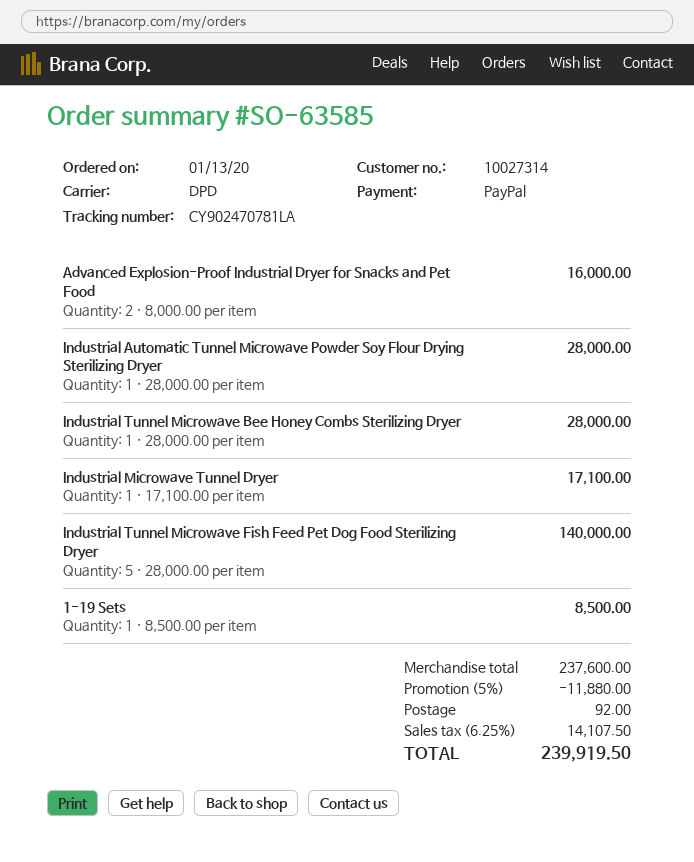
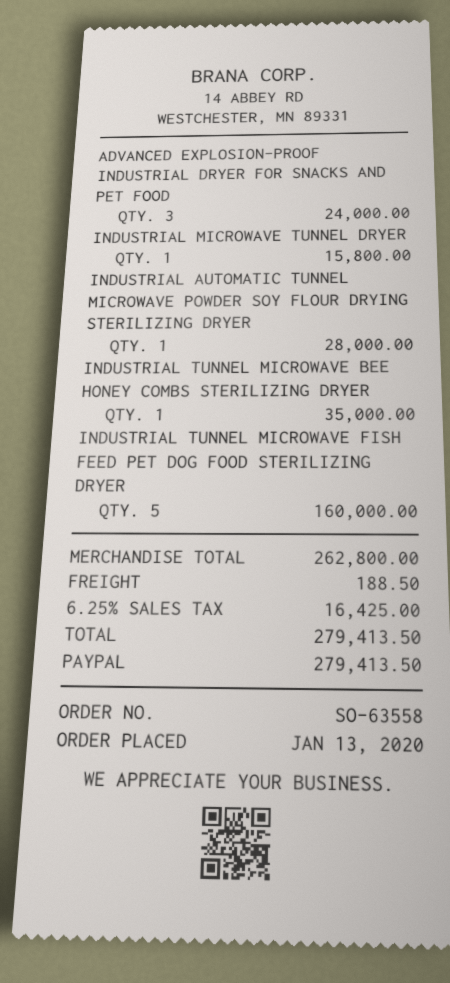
order number: SO-63585 -> SO-63558
Advanced Explosion-Proof Industrial Dryer for Snacks and Pet Food: 2 for 16000.00 -> 3 for 24000.00
Industrial Tunnel Microwave Bee Honey Combs Sterilizing Dryer: 1 for 28000.00 -> 1 for 35000.00
Industrial Microwave Tunnel Dryer: 1 for 17100.00 -> 1 for 15800.00
Industrial Tunnel Microwave Fish Feed Pet Dog Food Sterilizing Dryer: 5 for 140000.00 -> 5 for 160000.00
1-19 Sets: 1 for 8500.00 -> none
subtotal: 237600.00 -> 262800.00
discount: 5% = 11880.00 -> none
shipping: 92.00 -> 188.50
tax: 6.25% = 14107.50 -> 6.25% = 16425.00
total: 239919.50 -> 279413.50

